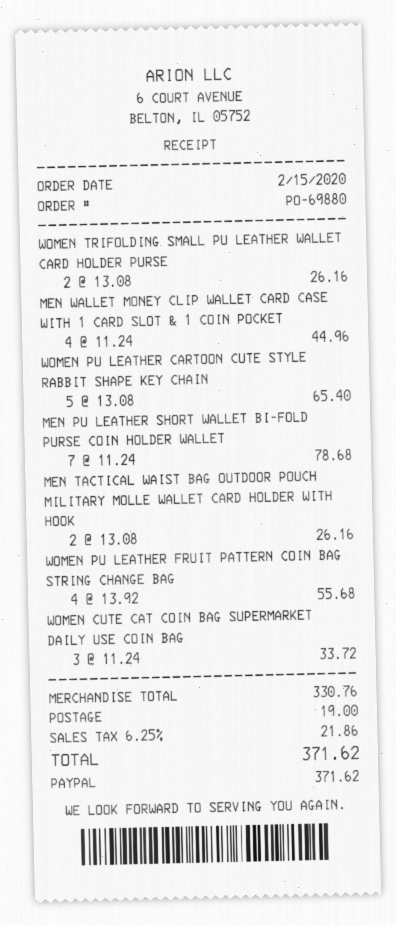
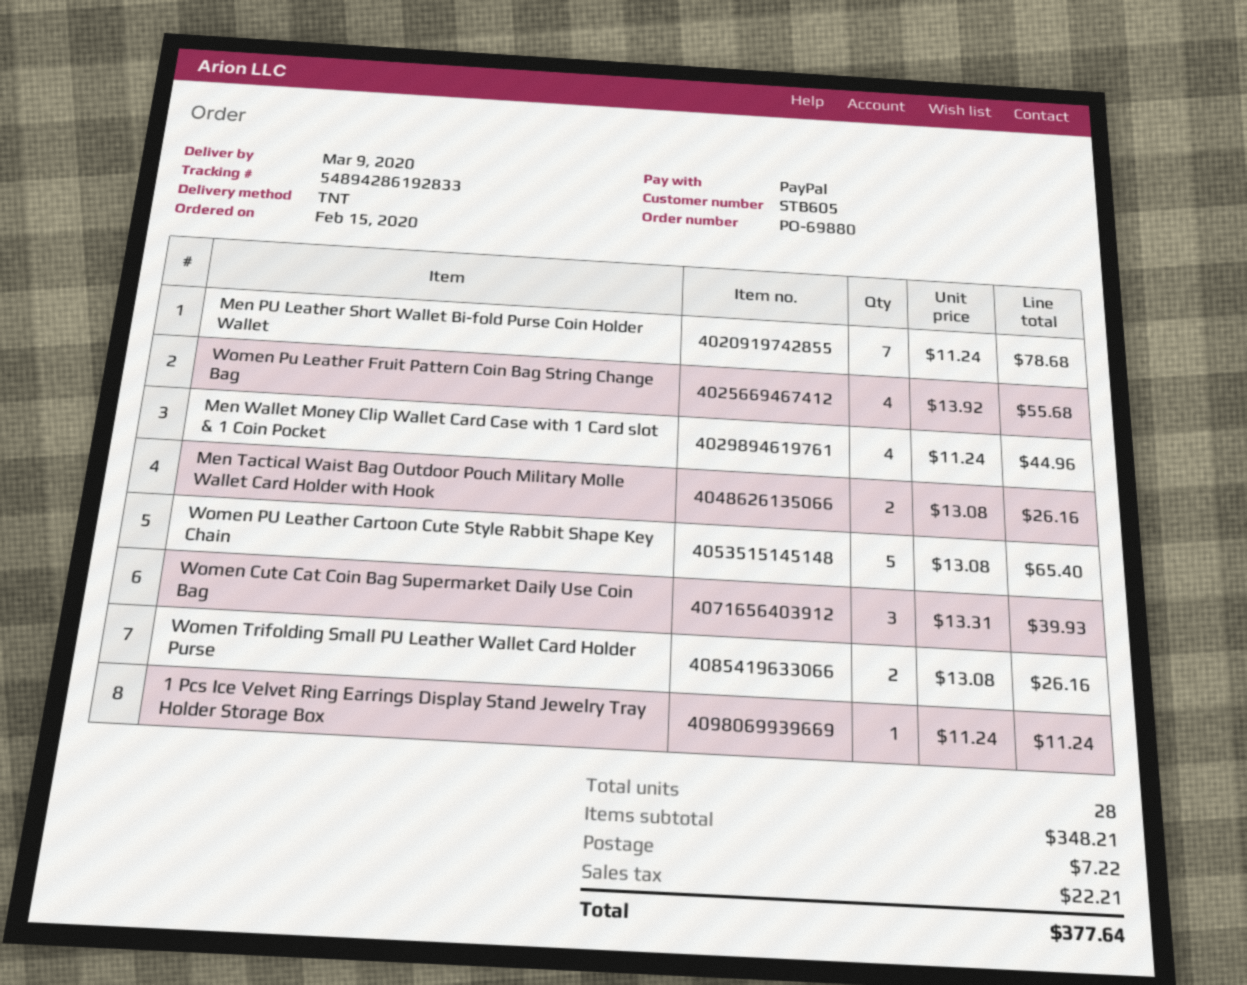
WOMEN CUTE CAT COIN BAG SUPERMARKET DAILY USE COIN BAG: 3 x 11.24 = 33.72 -> 3 x 13.31 = 39.93
1 Pcs Ice Velvet Ring Earrings Display Stand Jewelry Tray Holder Storage Box: none -> 1 x 11.24 = 11.24
subtotal: 330.76 -> 348.21
shipping: 19.00 -> 7.22
tax: 21.86 -> 22.21
total: 371.62 -> 377.64

